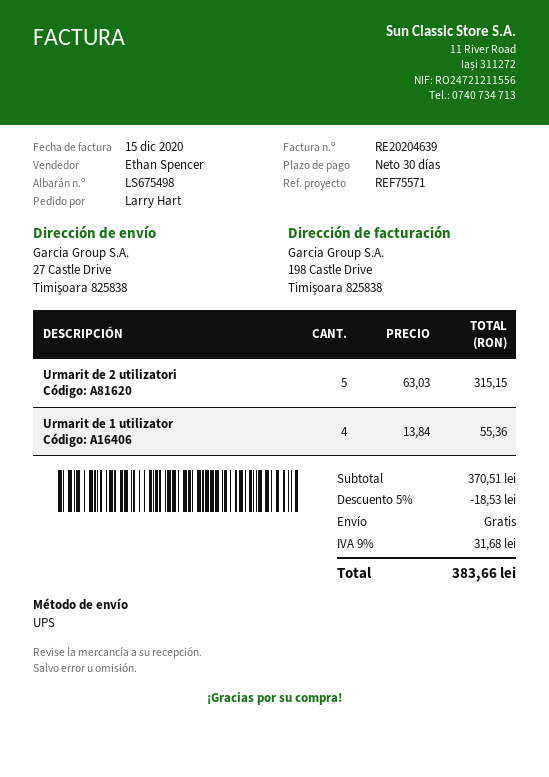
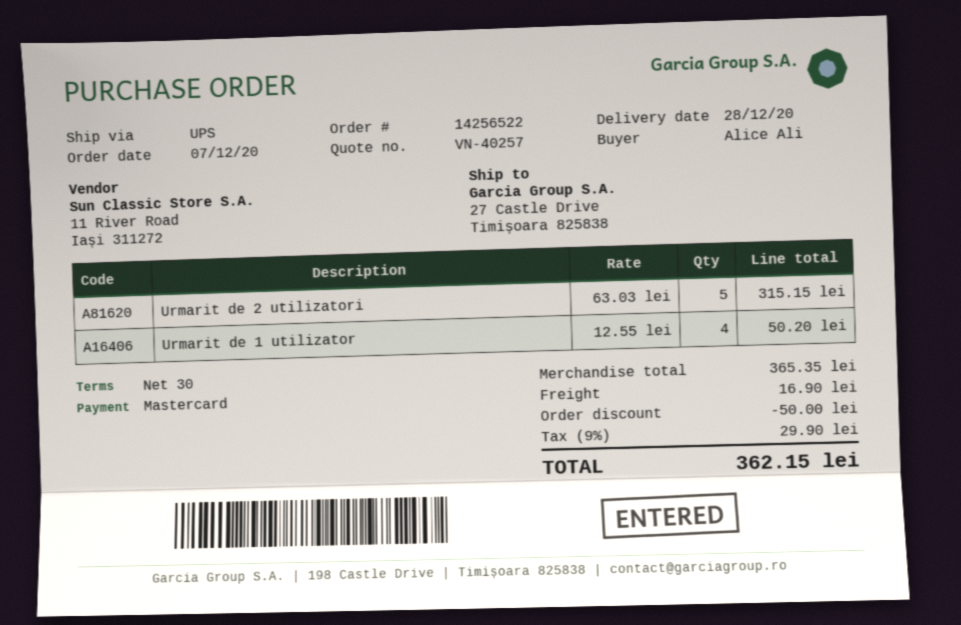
ordered by: Larry Hart -> Alice Ali
Urmarit de 1 utilizator: 4 x 13.84 = 55.36 -> 4 x 12.55 = 50.20
subtotal: 370.51 -> 365.35
discount: 18.53 -> 50.00
shipping: 0.00 -> 16.90
tax: 9% = 31.68 -> 9% = 29.90
total: 383.66 -> 362.15

